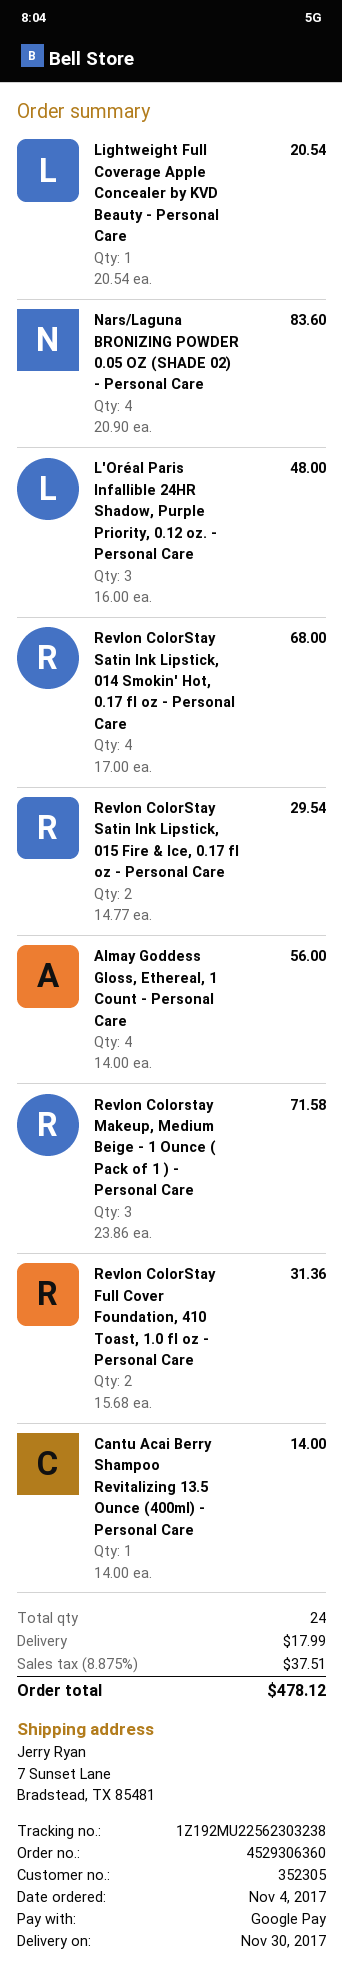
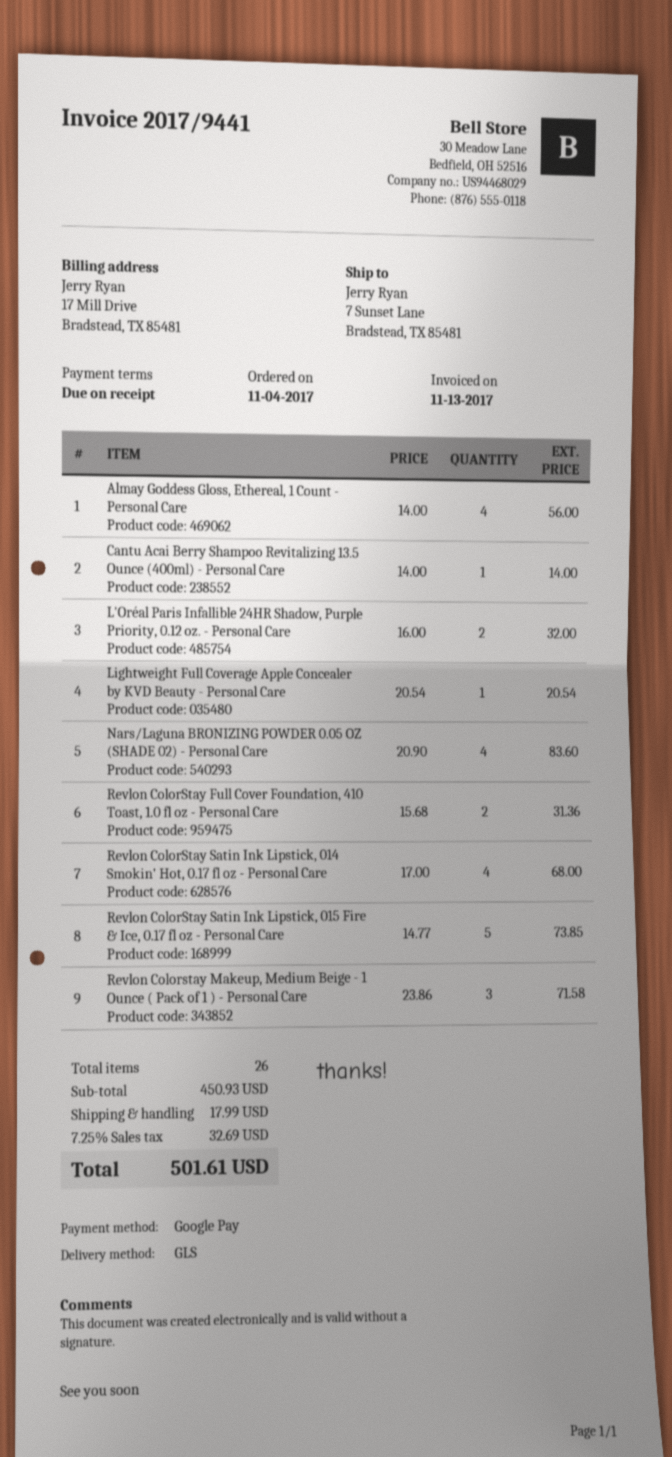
L'Oréal Paris Infallible 24HR Shadow, Purple Priority, 0.12 oz. - Personal Care: 3 x 16.00 = 48.00 -> 2 x 16.00 = 32.00
Revlon ColorStay Satin Ink Lipstick, 015 Fire & Ice, 0.17 fl oz - Personal Care: 2 x 14.77 = 29.54 -> 5 x 14.77 = 73.85
total quantity: 24 -> 26
tax: 8.875% = 37.51 -> 7.25% = 32.69
total: 478.12 -> 501.61

